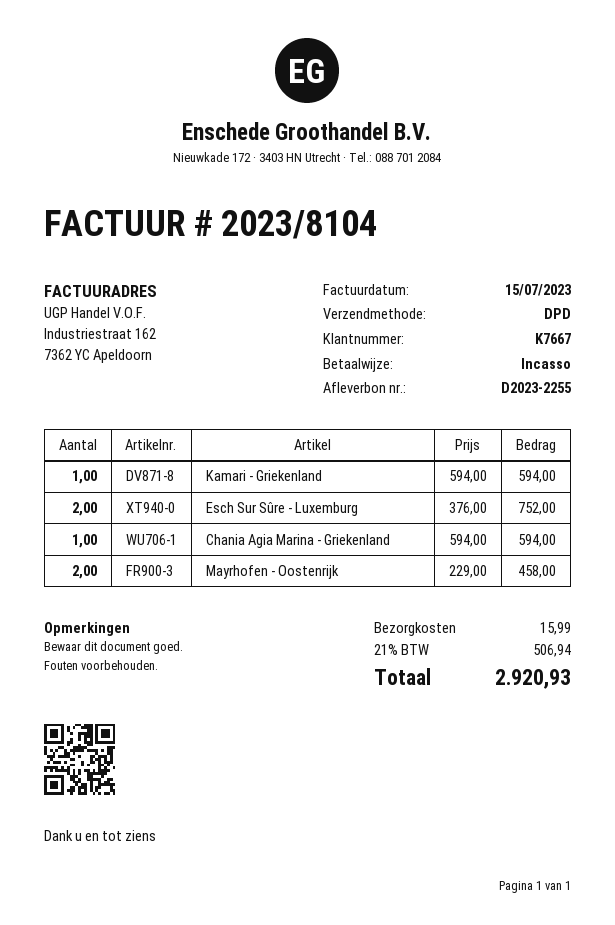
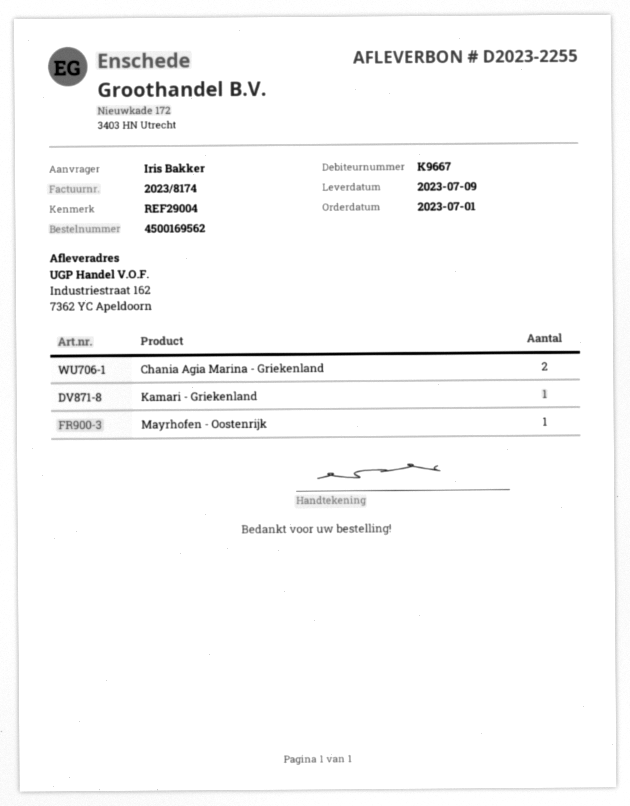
invoice number: 2023/8104 -> 2023/8174
customer number: K7667 -> K9667
Esch Sur Sûre - Luxemburg: 2 -> none
Chania Agia Marina - Griekenland: 1 -> 2
Mayrhofen - Oostenrijk: 2 -> 1

